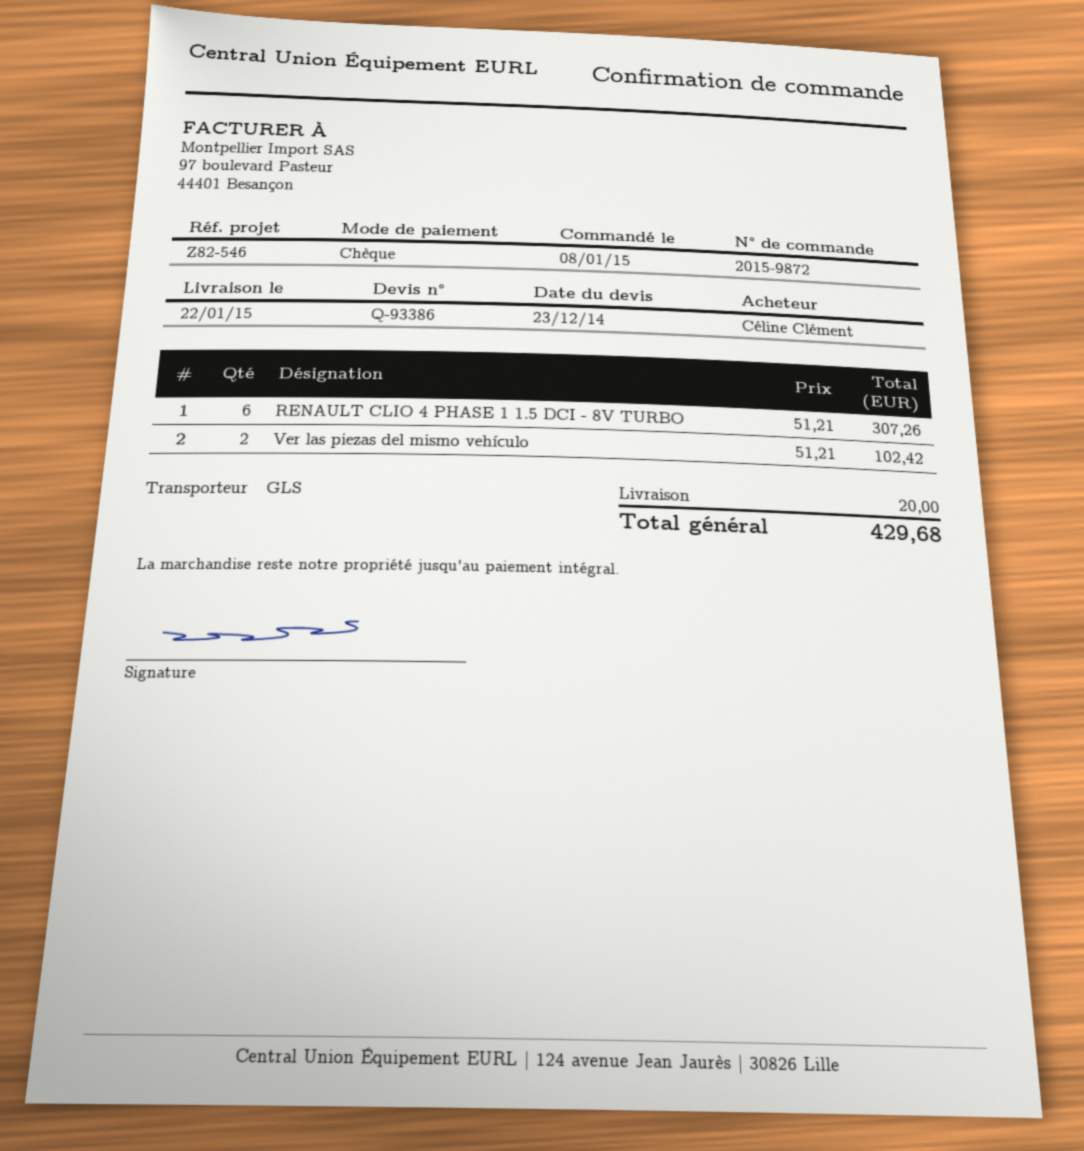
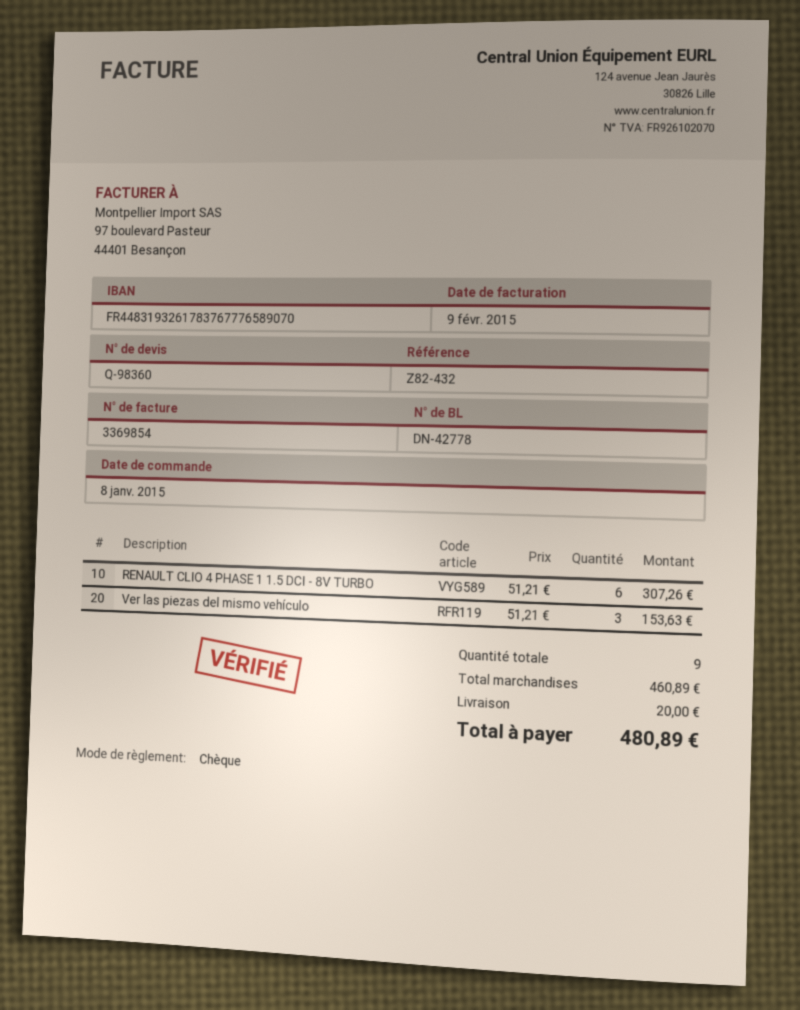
quote number: Q-93386 -> Q-98360
reference: Z82-546 -> Z82-432
Ver las piezas del mismo vehículo: 2 x 51.21 = 102.42 -> 3 x 51.21 = 153.63
total: 429.68 -> 480.89

